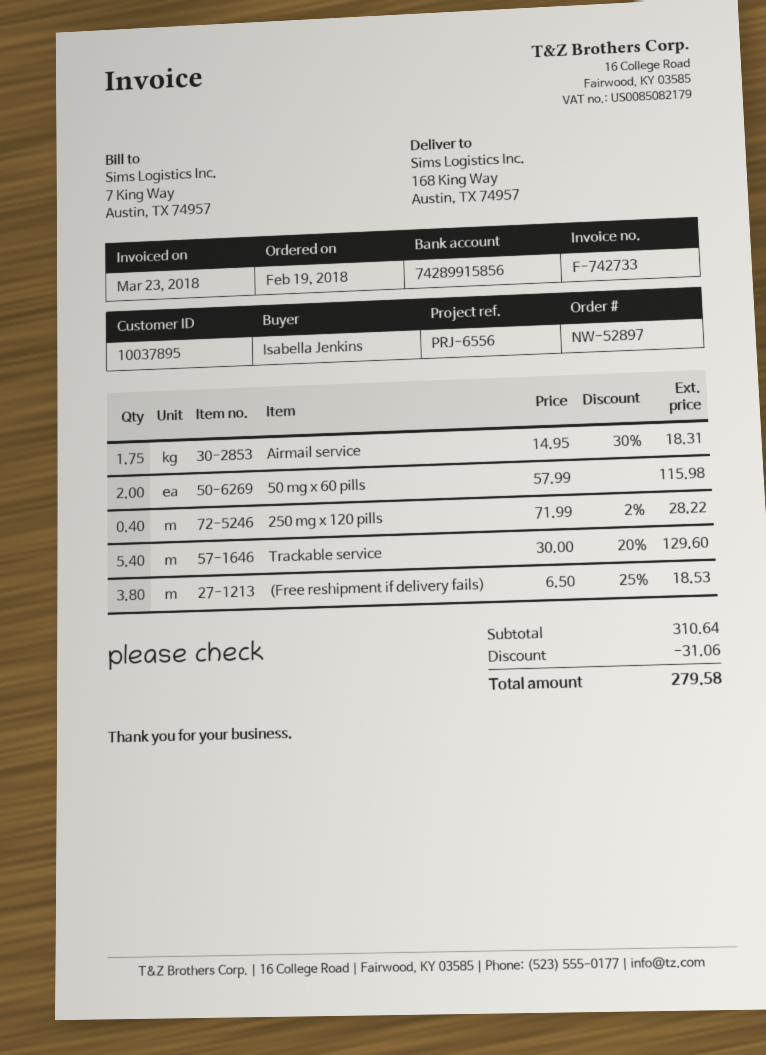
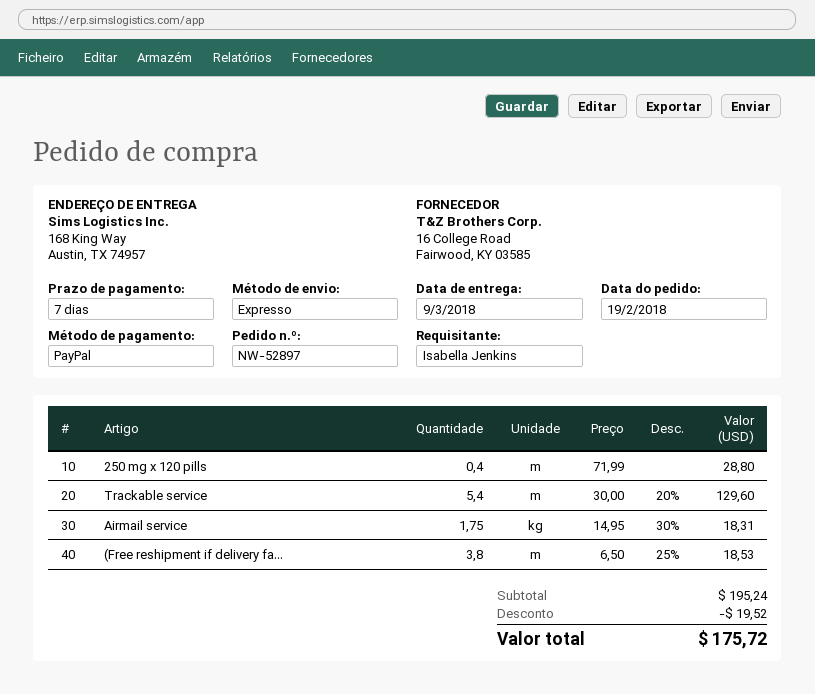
50 mg x 60 pills: 2 x 57.99 = 115.98 -> none
250 mg x 120 pills: 0.4 x 71.99 - 2% = 28.22 -> 0.4 x 71.99 = 28.80
subtotal: 310.64 -> 195.24
discount: 31.06 -> 19.52
total: 279.58 -> 175.72

